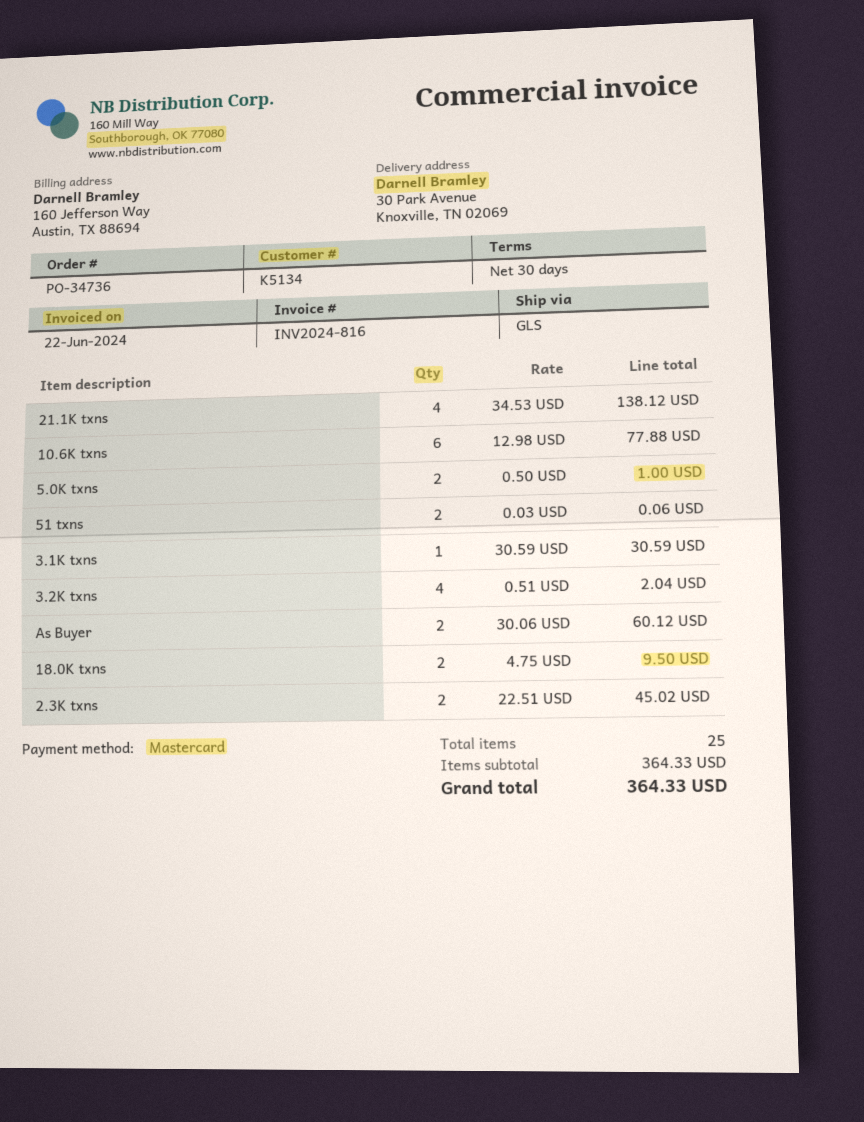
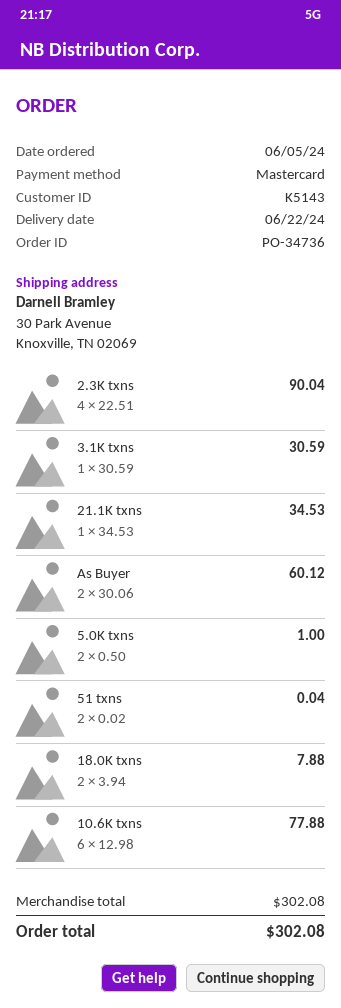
customer number: K5134 -> K5143
21.1K txns: 4 x 34.53 = 138.12 -> 1 x 34.53 = 34.53
51 txns: 2 x 0.03 = 0.06 -> 2 x 0.02 = 0.04
3.2K txns: 4 x 0.51 = 2.04 -> none
18.0K txns: 2 x 4.75 = 9.50 -> 2 x 3.94 = 7.88
2.3K txns: 2 x 22.51 = 45.02 -> 4 x 22.51 = 90.04
subtotal: 364.33 -> 302.08
total: 364.33 -> 302.08

